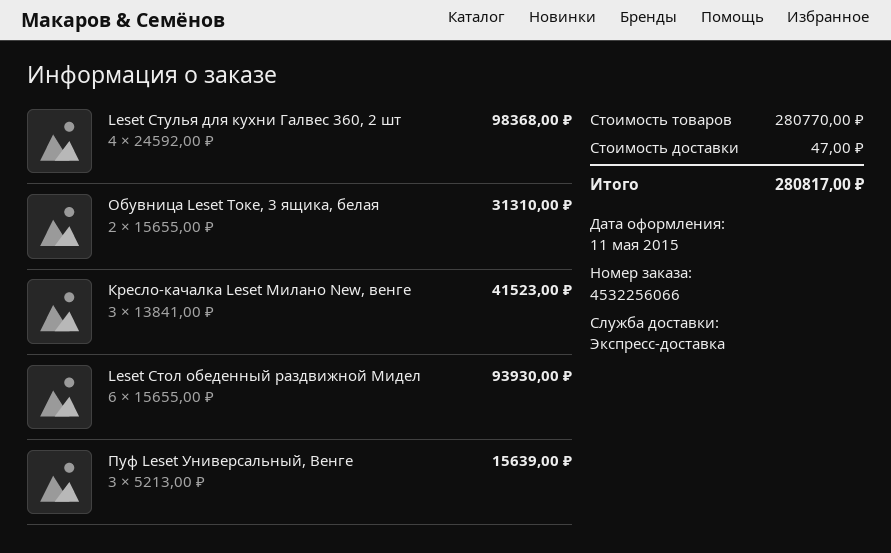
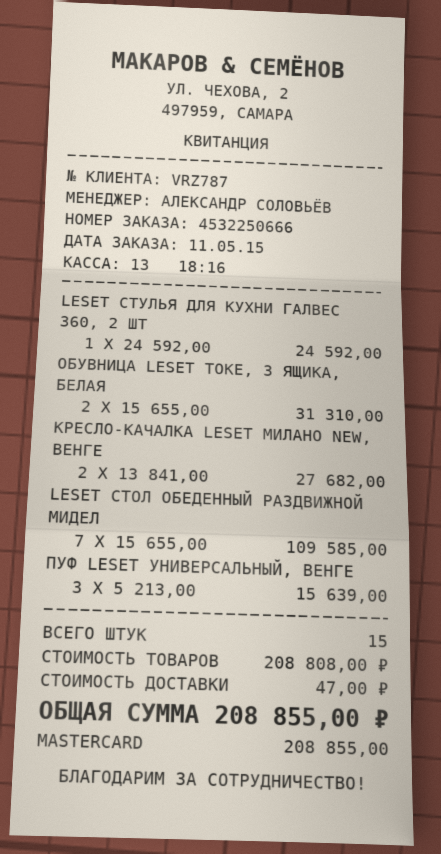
order number: 4532256066 -> 4532250666
Leset Стулья для кухни Галвес 360, 2 шт: 4 x 24592.00 = 98368.00 -> 1 x 24592.00 = 24592.00
Кресло-качалка Leset Милано New, венге: 3 x 13841.00 = 41523.00 -> 2 x 13841.00 = 27682.00
Leset Стол обеденный раздвижной Мидел: 6 x 15655.00 = 93930.00 -> 7 x 15655.00 = 109585.00
subtotal: 280770.00 -> 208808.00
total: 280817.00 -> 208855.00

